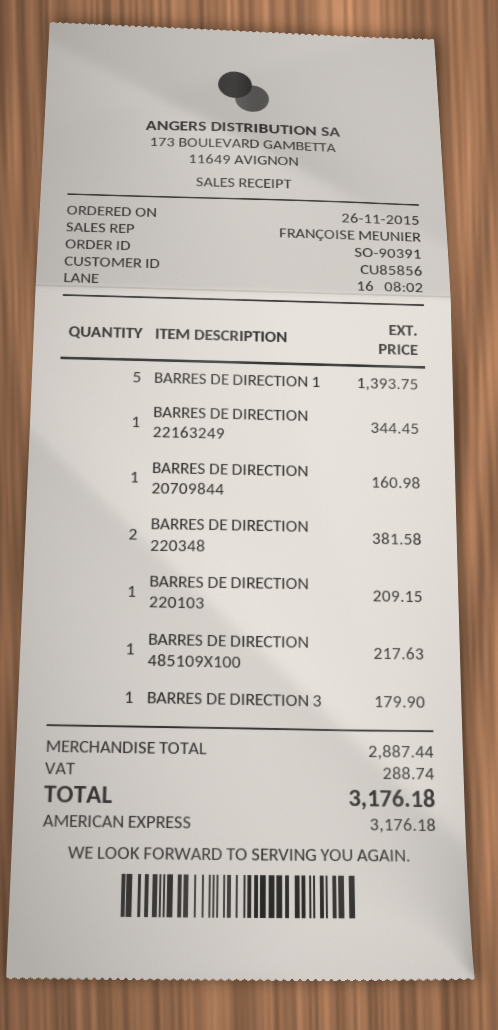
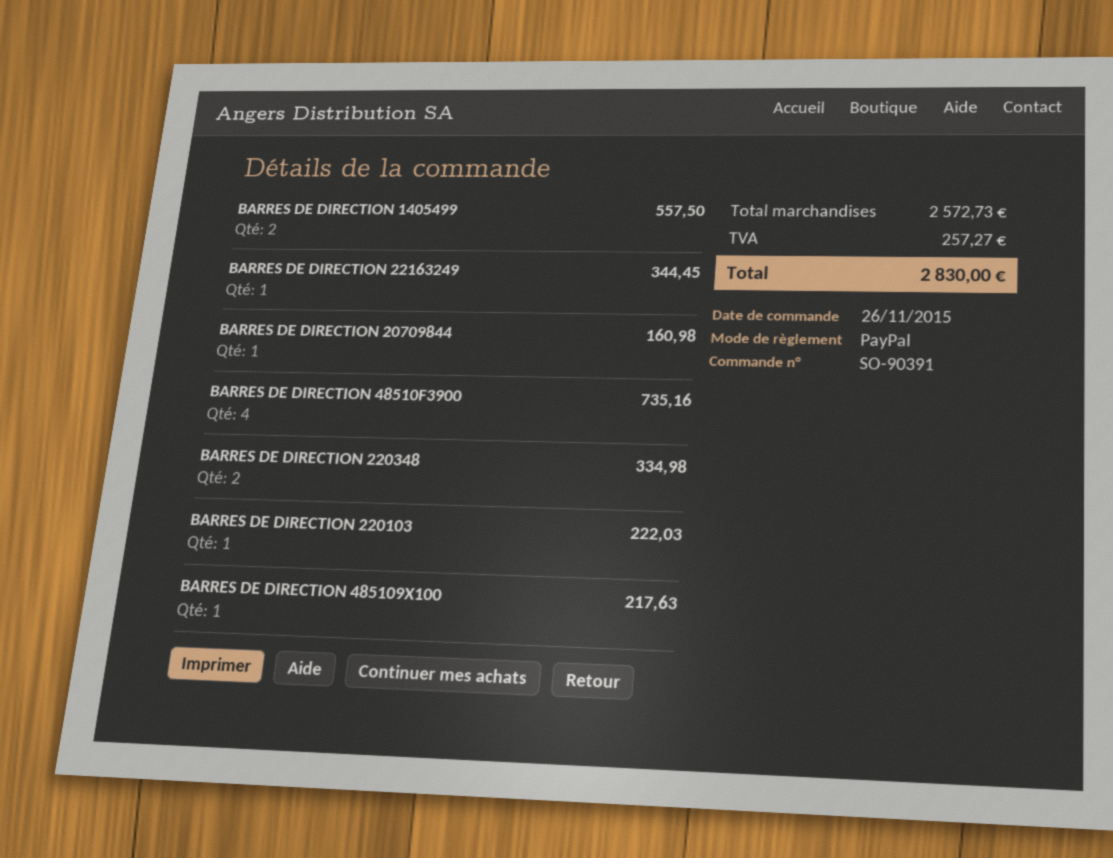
payment method: American Express -> PayPal
BARRES DE DIRECTION 1: 5 for 1393.75 -> 2 for 557.50
BARRES DE DIRECTION 220348: 2 for 381.58 -> 2 for 334.98
BARRES DE DIRECTION 220103: 1 for 209.15 -> 1 for 222.03
BARRES DE DIRECTION 3: 1 for 179.90 -> none
BARRES DE DIRECTION 48510F3900: none -> 4 for 735.16
subtotal: 2887.44 -> 2572.73
tax: 288.74 -> 257.27
total: 3176.18 -> 2830.00

